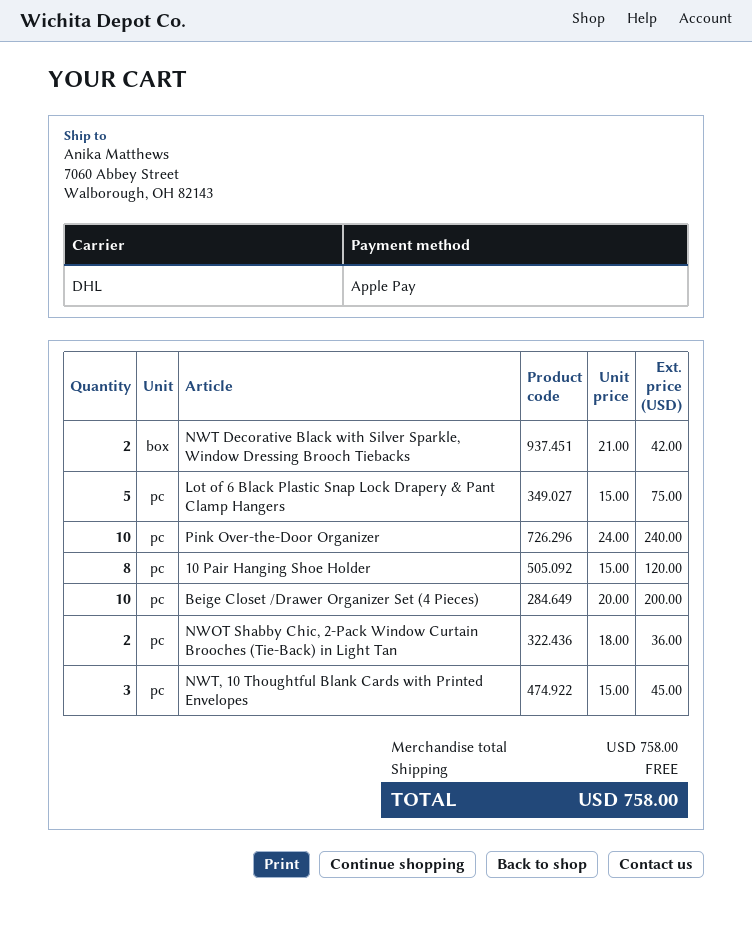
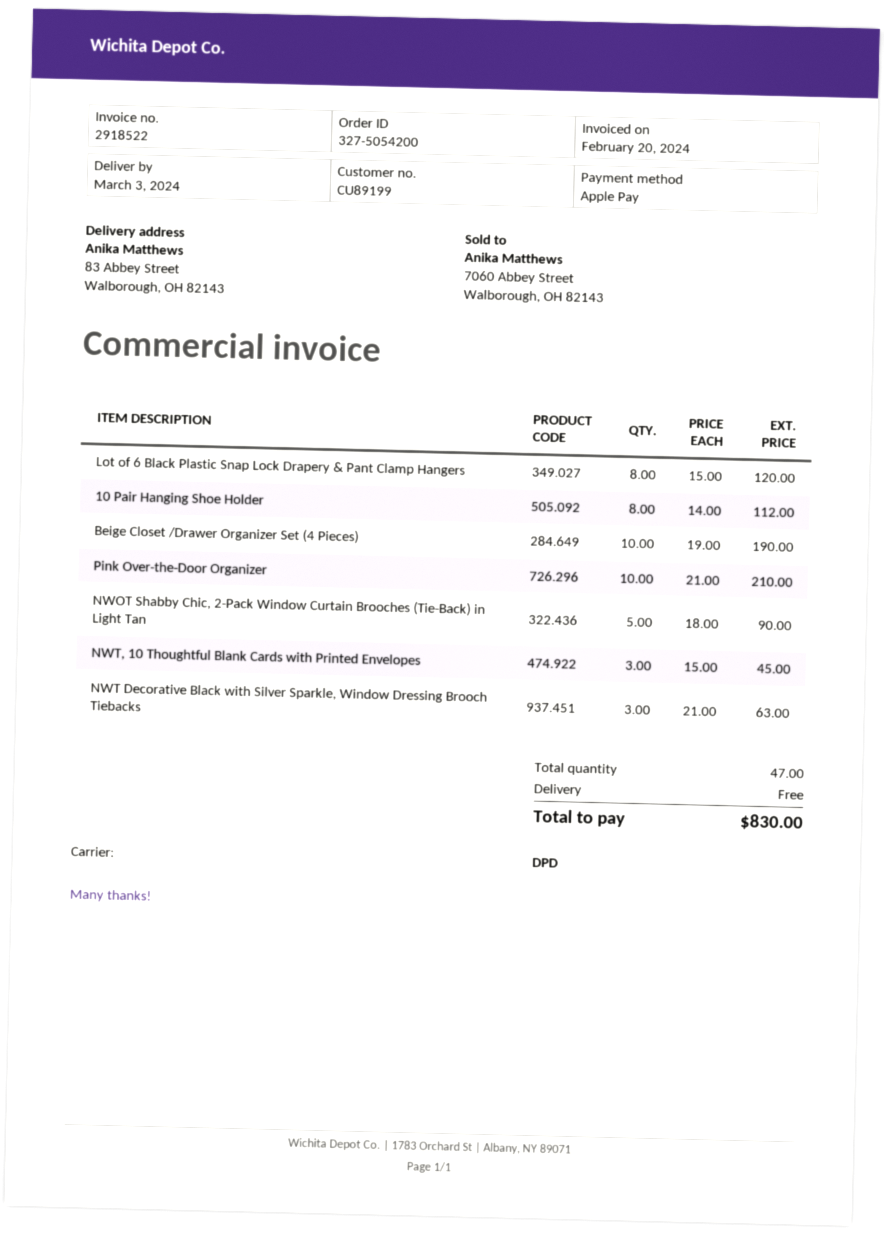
shipping method: DHL -> DPD
ship to: 7060 Abbey Street, Walborough, OH 82143 -> 83 Abbey Street, Walborough, OH 82143
NWT Decorative Black with Silver Sparkle, Window Dressing Brooch Tiebacks: 2 x 21.00 = 42.00 -> 3 x 21.00 = 63.00
Lot of 6 Black Plastic Snap Lock Drapery & Pant Clamp Hangers: 5 x 15.00 = 75.00 -> 8 x 15.00 = 120.00
Pink Over-the-Door Organizer: 10 x 24.00 = 240.00 -> 10 x 21.00 = 210.00
10 Pair Hanging Shoe Holder: 8 x 15.00 = 120.00 -> 8 x 14.00 = 112.00
Beige Closet /Drawer Organizer Set (4 Pieces): 10 x 20.00 = 200.00 -> 10 x 19.00 = 190.00
NWOT Shabby Chic, 2-Pack Window Curtain Brooches (Tie-Back) in Light Tan: 2 x 18.00 = 36.00 -> 5 x 18.00 = 90.00
total: 758.00 -> 830.00

